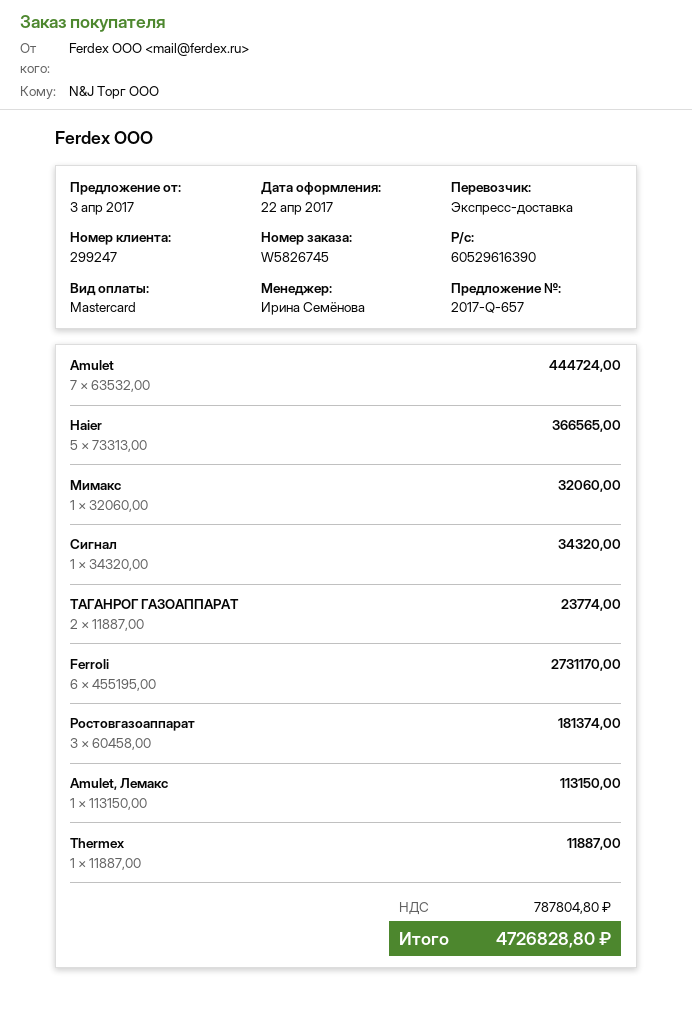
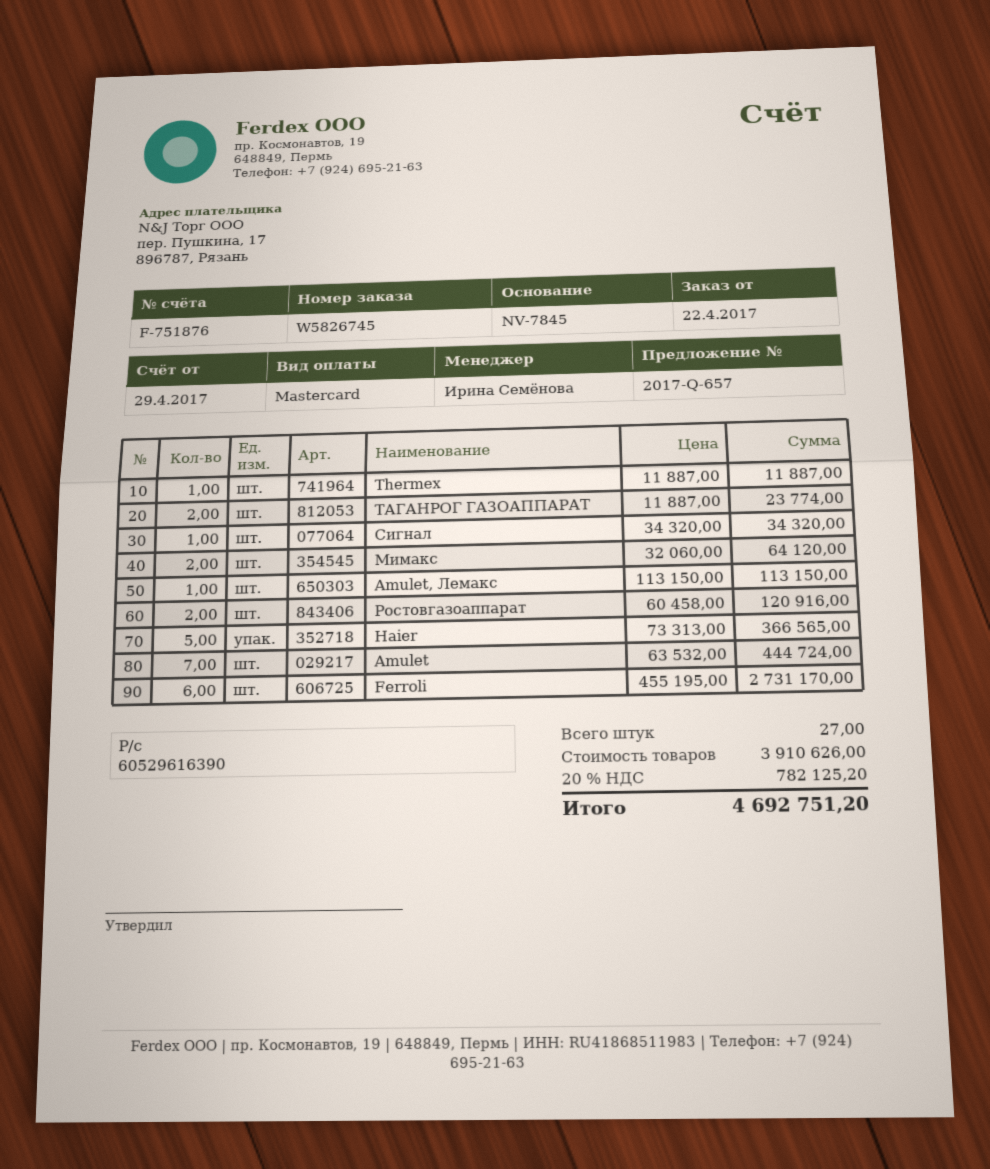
Мимакс: 1 x 32060.00 = 32060.00 -> 2 x 32060.00 = 64120.00
Ростовгазоаппарат: 3 x 60458.00 = 181374.00 -> 2 x 60458.00 = 120916.00
tax: 787804.80 -> 782125.20
total: 4726828.80 -> 4692751.20

